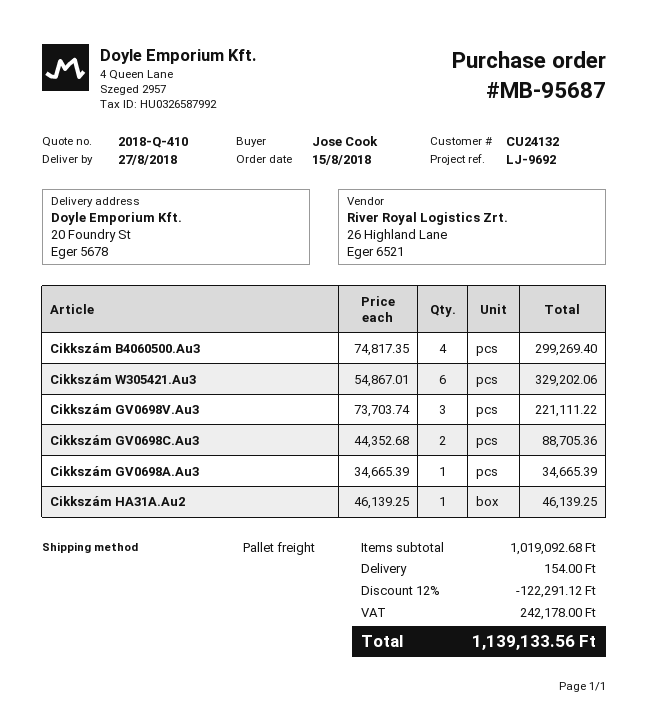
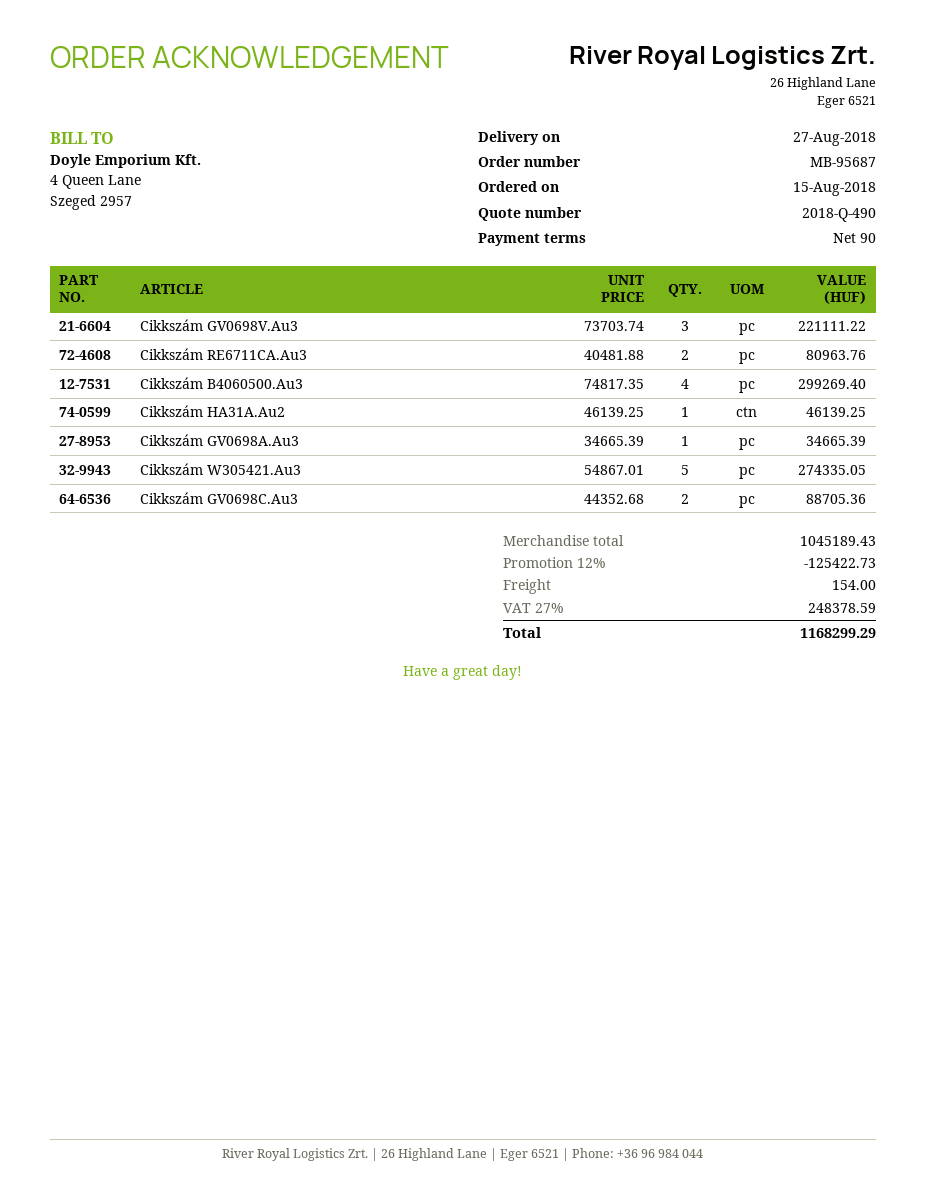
quote number: 2018-Q-410 -> 2018-Q-490
Cikkszám W305421.Au3: 6 x 54867.01 = 329202.06 -> 5 x 54867.01 = 274335.05
Cikkszám RE6711CA.Au3: none -> 2 x 40481.88 = 80963.76
subtotal: 1019092.68 -> 1045189.43
discount: 12% = 122291.12 -> 12% = 125422.73
tax: 242178.00 -> 248378.59
total: 1139133.56 -> 1168299.29

